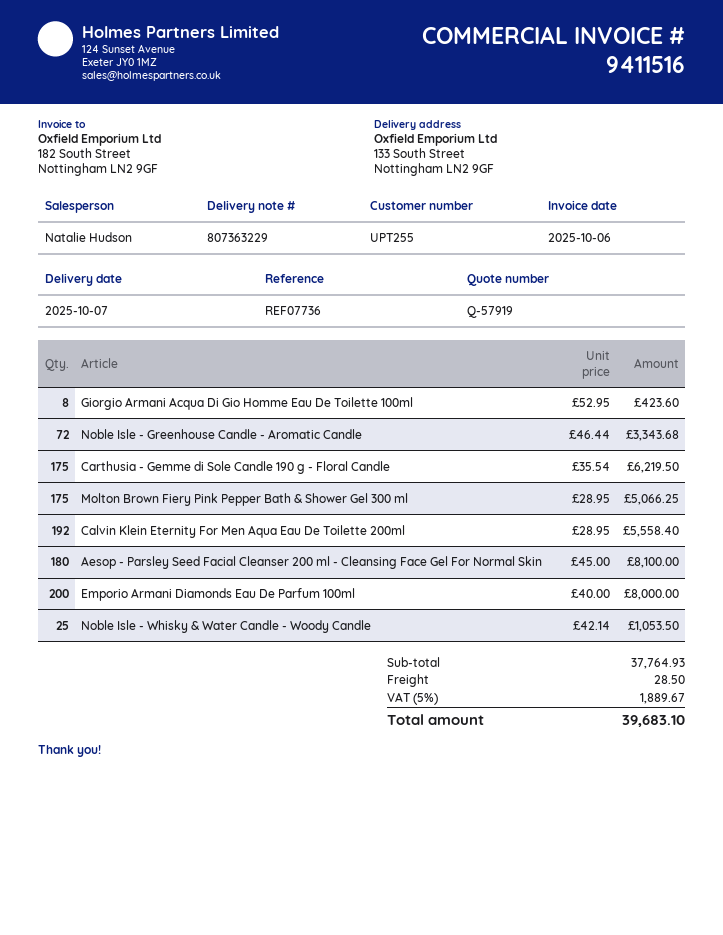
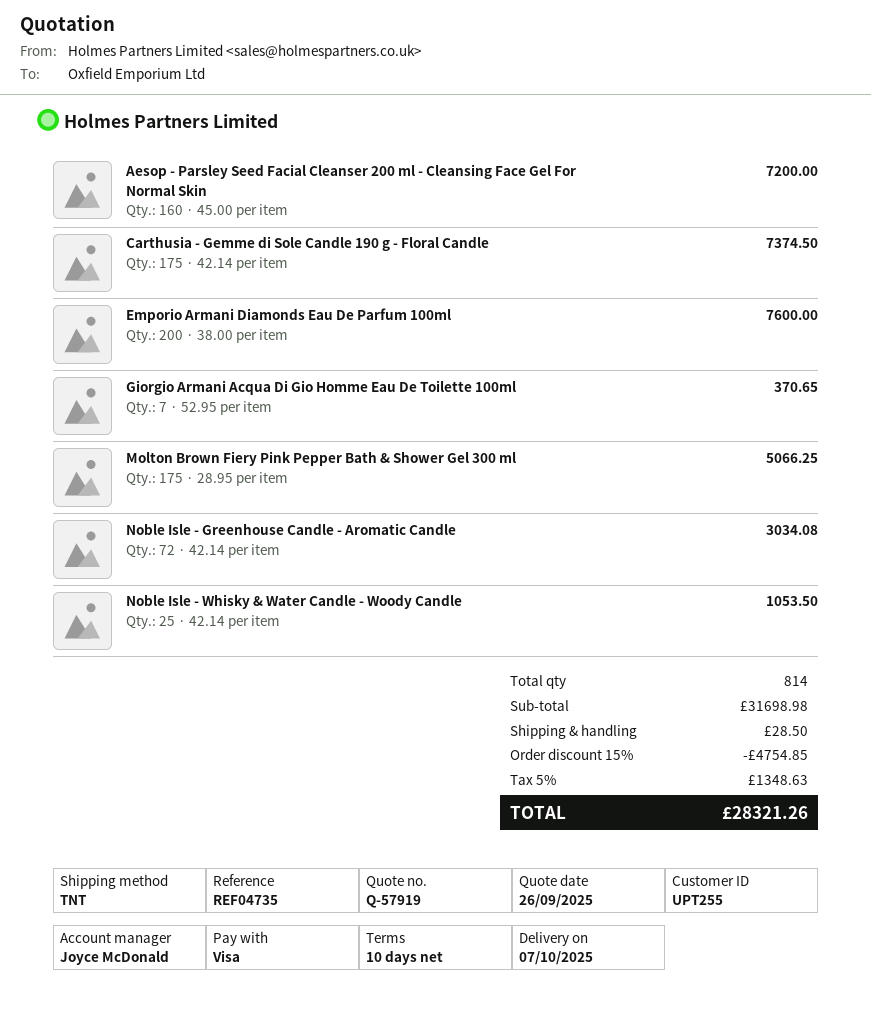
reference: REF07736 -> REF04735
sales rep: Natalie Hudson -> Joyce McDonald
Giorgio Armani Acqua Di Gio Homme Eau De Toilette 100ml: 8 x 52.95 = 423.60 -> 7 x 52.95 = 370.65
Noble Isle - Greenhouse Candle - Aromatic Candle: 72 x 46.44 = 3343.68 -> 72 x 42.14 = 3034.08
Carthusia - Gemme di Sole Candle 190 g - Floral Candle: 175 x 35.54 = 6219.50 -> 175 x 42.14 = 7374.50
Calvin Klein Eternity For Men Aqua Eau De Toilette 200ml: 192 x 28.95 = 5558.40 -> none
Aesop - Parsley Seed Facial Cleanser 200 ml - Cleansing Face Gel For Normal Skin: 180 x 45.00 = 8100.00 -> 160 x 45.00 = 7200.00
Emporio Armani Diamonds Eau De Parfum 100ml: 200 x 40.00 = 8000.00 -> 200 x 38.00 = 7600.00
subtotal: 37764.93 -> 31698.98
discount: none -> 15% = 4754.85
tax: 5% = 1889.67 -> 5% = 1348.63
total: 39683.10 -> 28321.26

